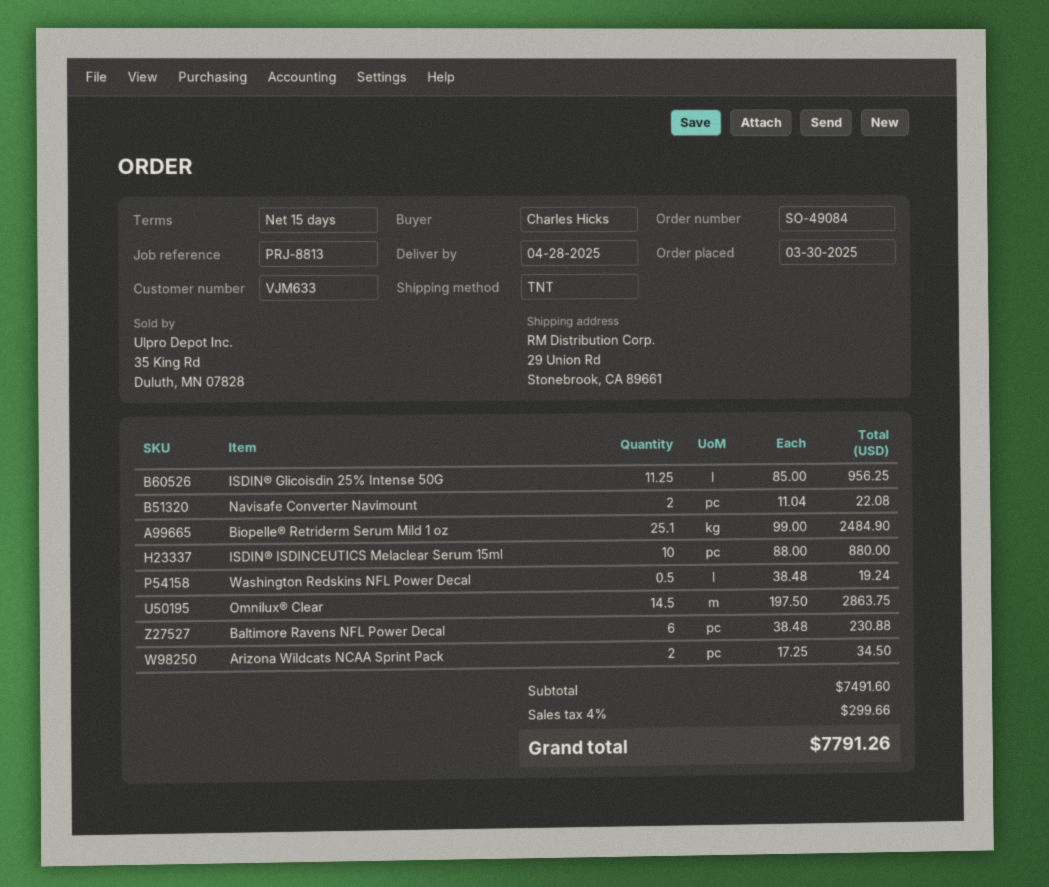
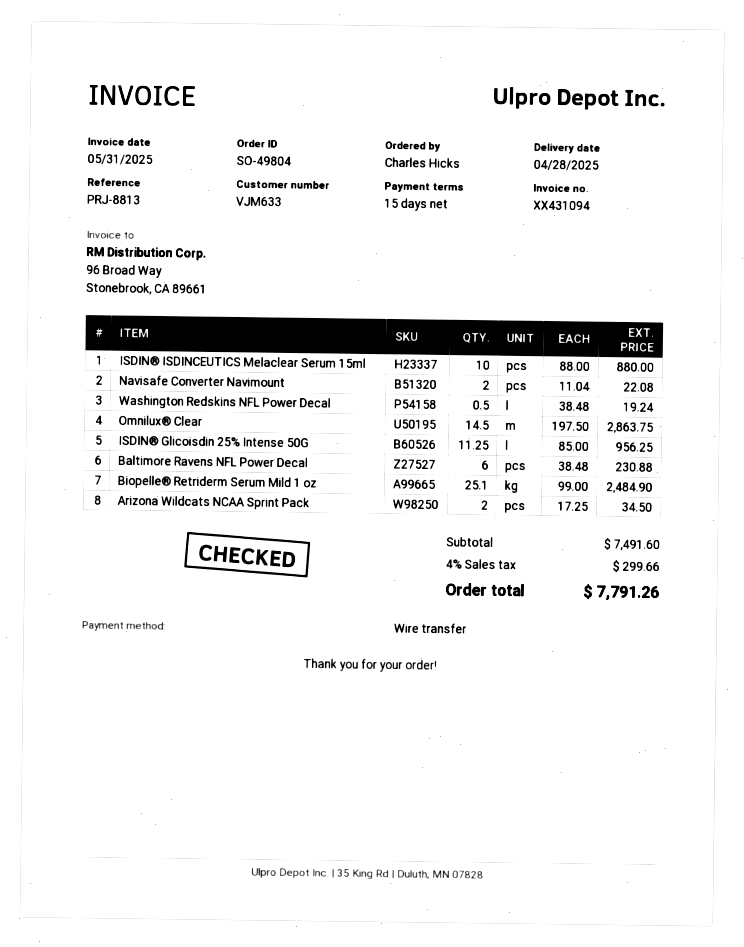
order number: SO-49084 -> SO-49804

